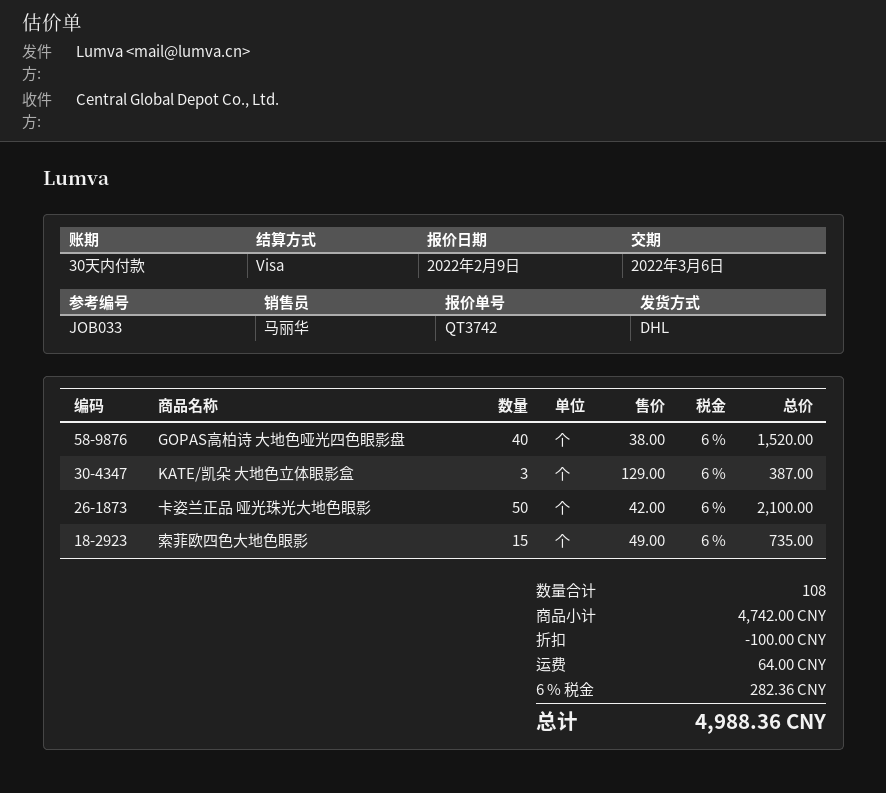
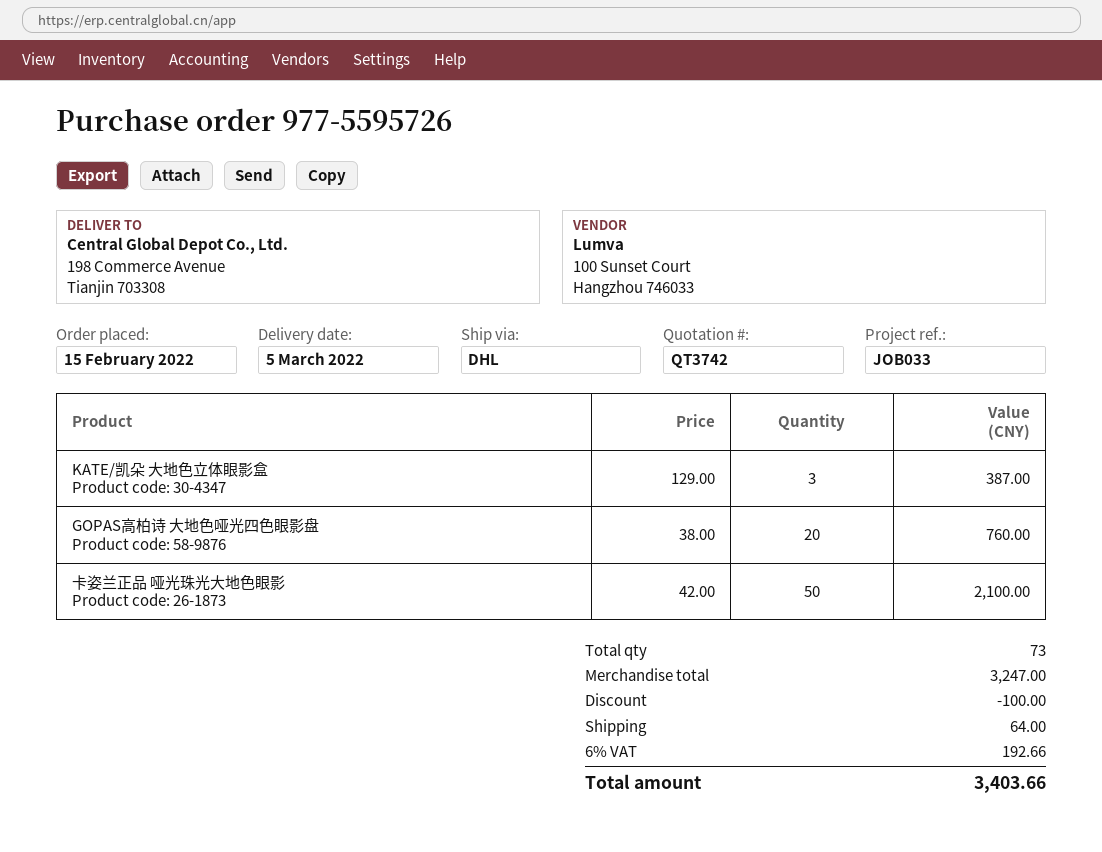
delivery date: 2022-03-06 -> 2022-03-05
GOPAS高柏诗 大地色哑光四色眼影盘: 40 x 38.00 = 1520.00 -> 20 x 38.00 = 760.00
索菲欧四色大地色眼影: 15 x 49.00 = 735.00 -> none
total quantity: 108 -> 73
subtotal: 4742.00 -> 3247.00
tax: 6% = 282.36 -> 6% = 192.66
total: 4988.36 -> 3403.66

